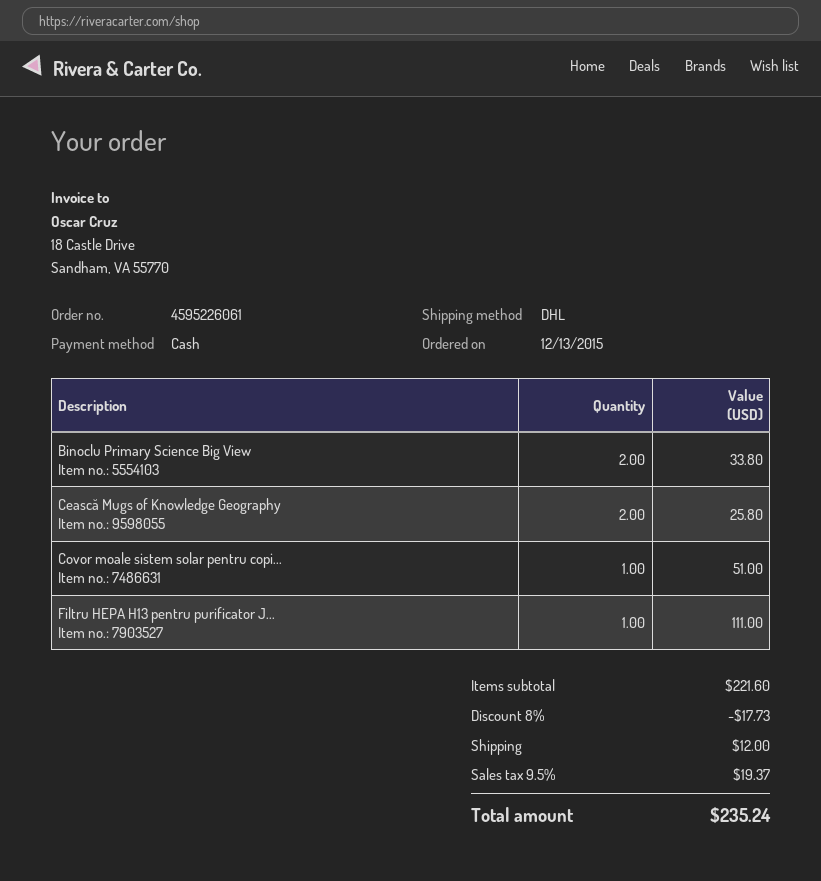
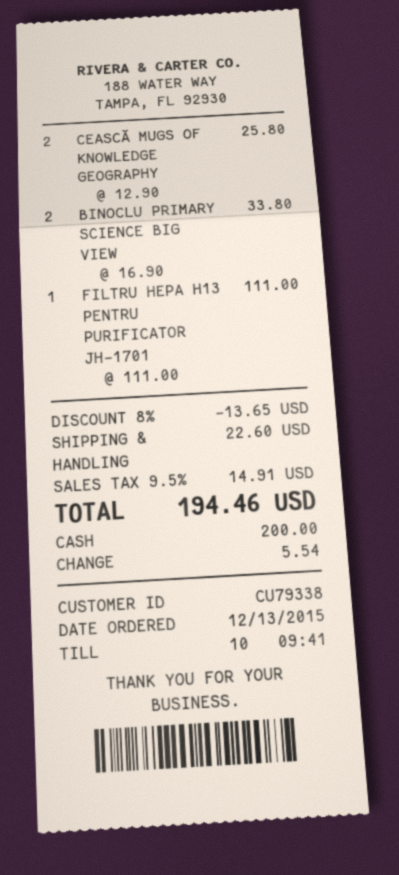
Covor moale sistem solar pentru copi...: 1 for 51.00 -> none
discount: 8% = 17.73 -> 8% = 13.65
shipping: 12.00 -> 22.60
tax: 9.5% = 19.37 -> 9.5% = 14.91
total: 235.24 -> 194.46

